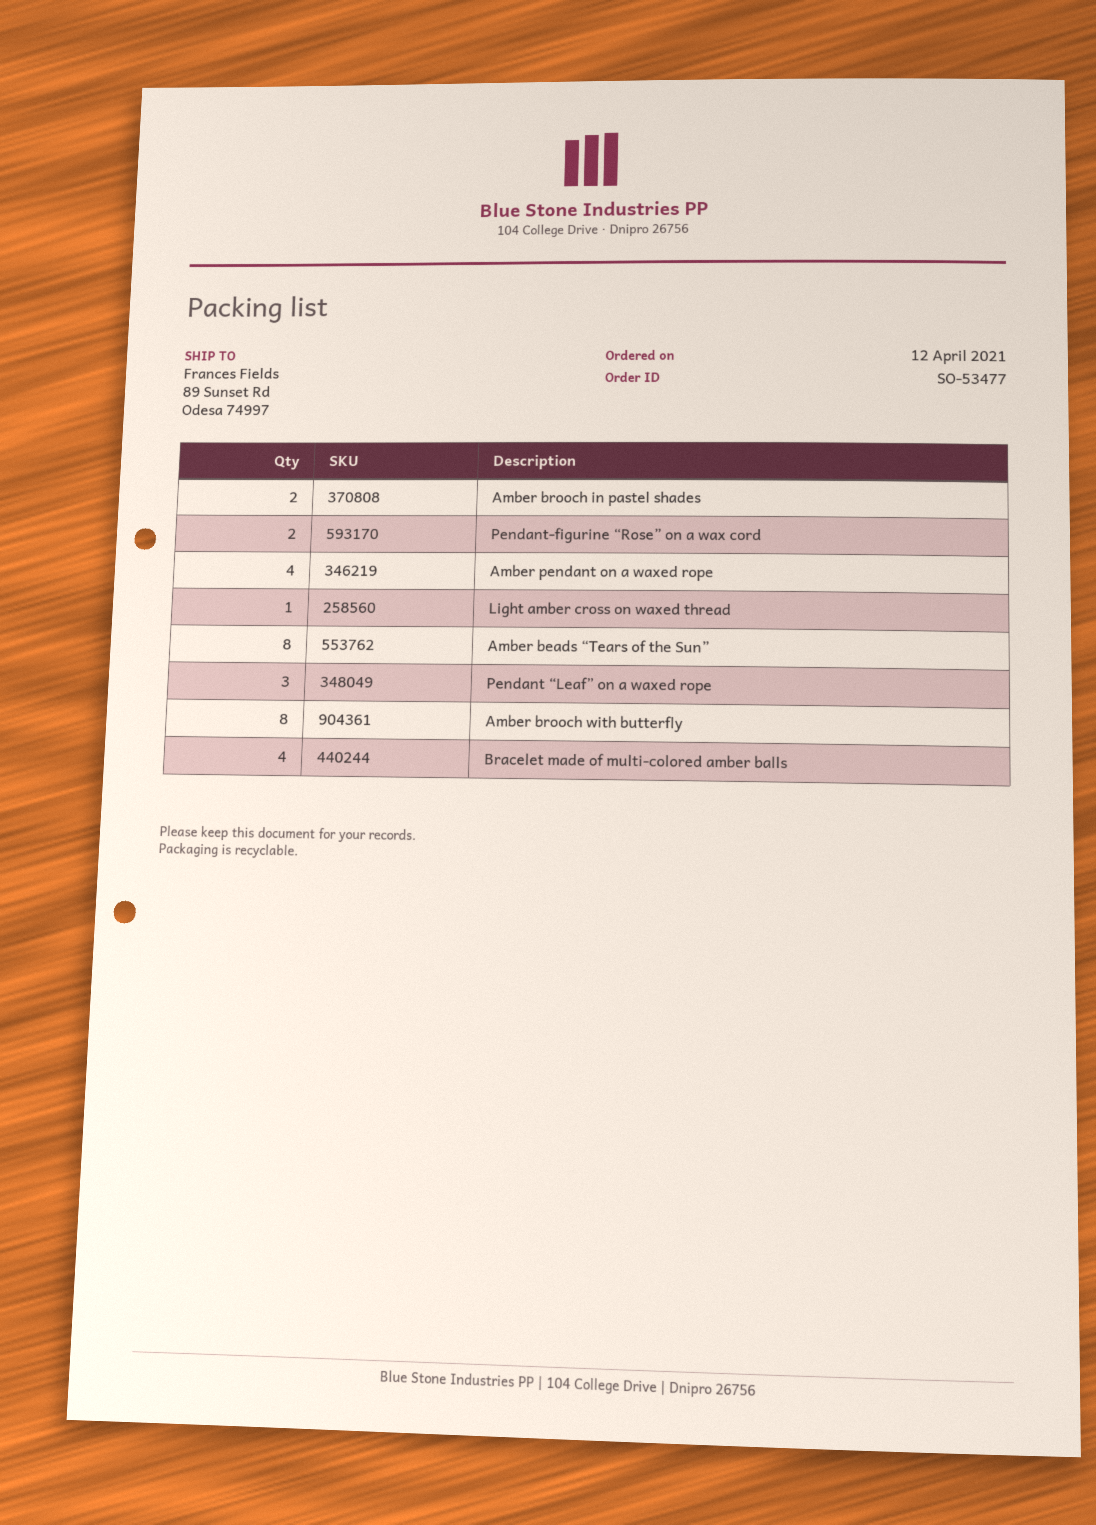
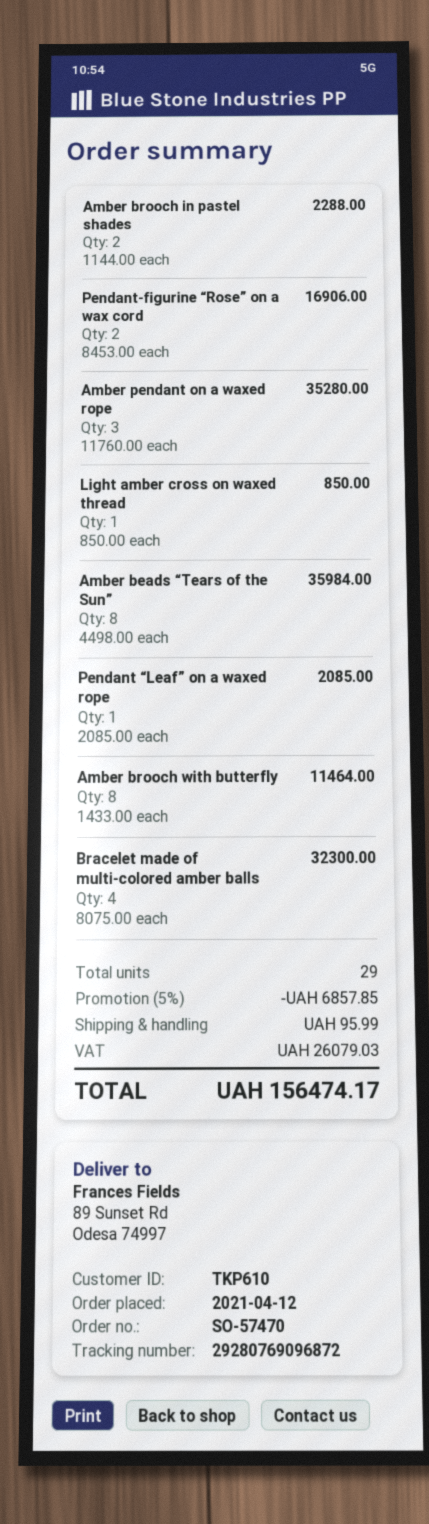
order number: SO-53477 -> SO-57470
Amber pendant on a waxed rope: 4 -> 3
Pendant “Leaf” on a waxed rope: 3 -> 1

